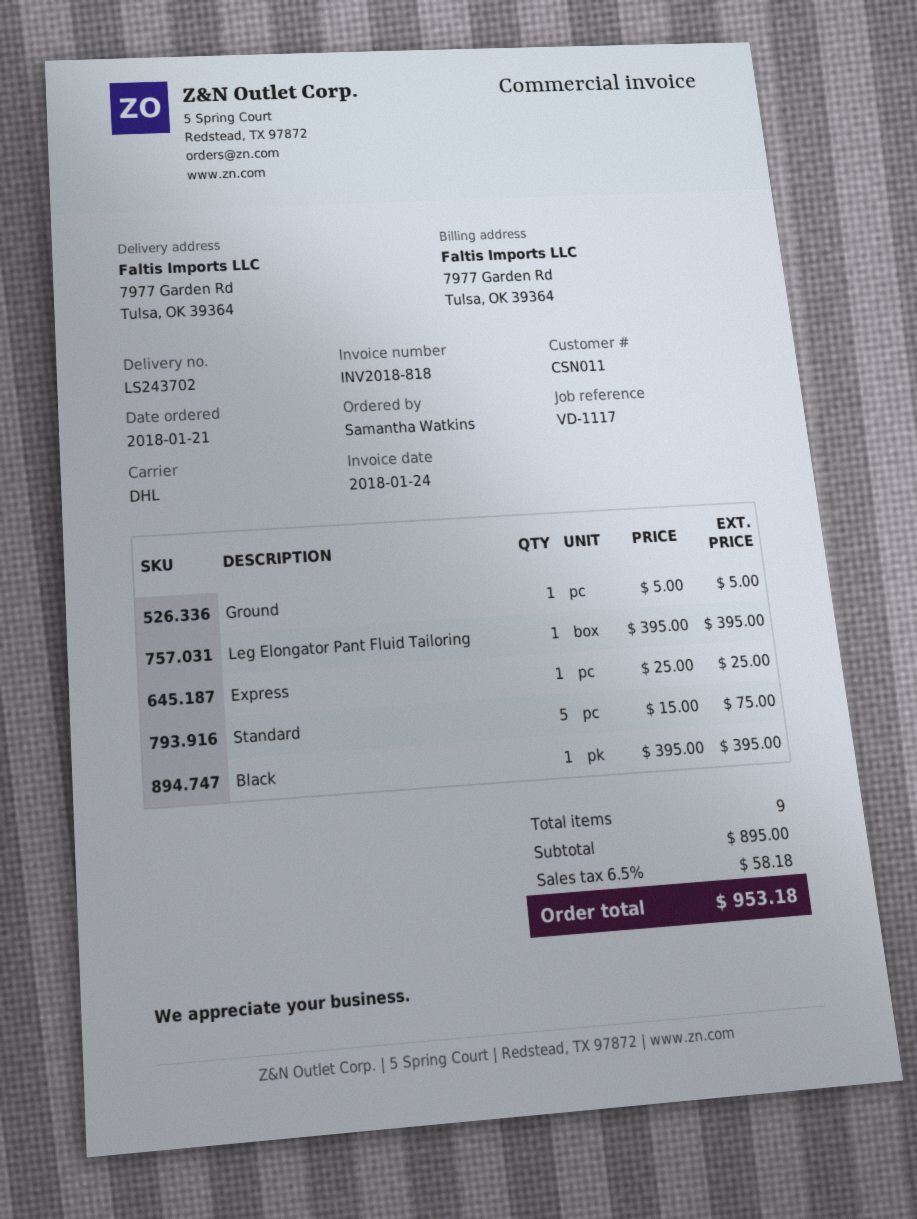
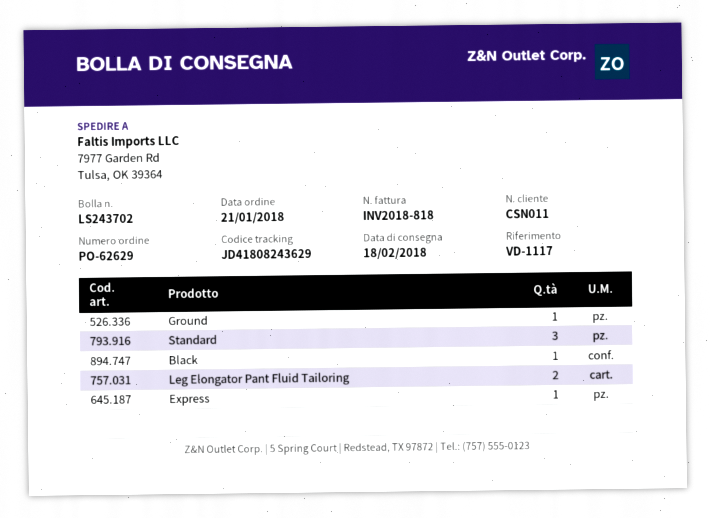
Leg Elongator Pant Fluid Tailoring: 1 -> 2
Standard: 5 -> 3

